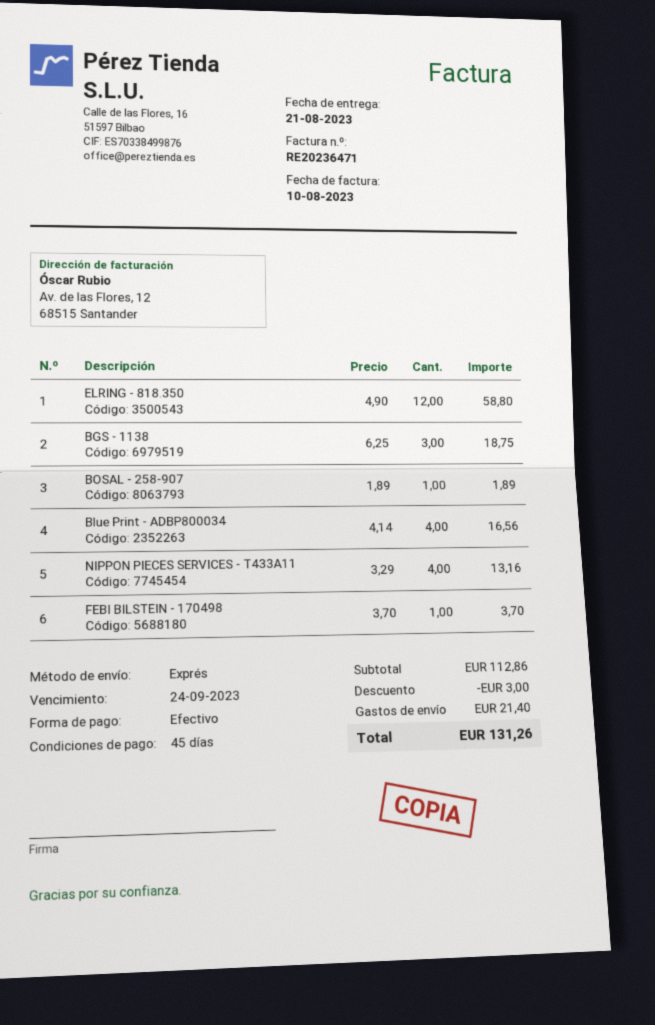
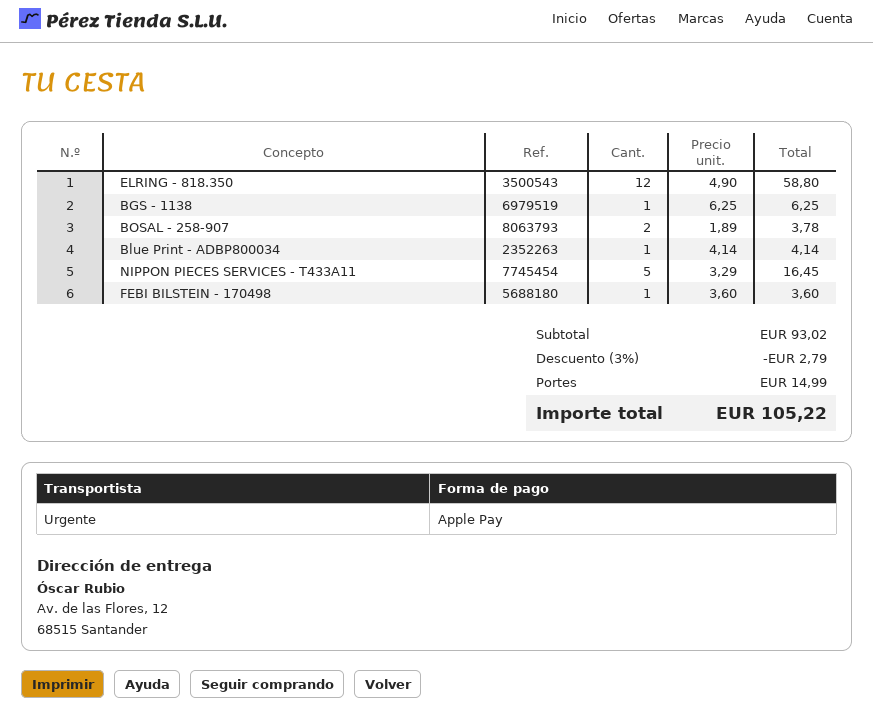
payment method: cash -> Apple Pay
BGS - 1138: 3 x 6.25 = 18.75 -> 1 x 6.25 = 6.25
BOSAL - 258-907: 1 x 1.89 = 1.89 -> 2 x 1.89 = 3.78
Blue Print - ADBP800034: 4 x 4.14 = 16.56 -> 1 x 4.14 = 4.14
NIPPON PIECES SERVICES - T433A11: 4 x 3.29 = 13.16 -> 5 x 3.29 = 16.45
FEBI BILSTEIN - 170498: 1 x 3.70 = 3.70 -> 1 x 3.60 = 3.60
subtotal: 112.86 -> 93.02
discount: 3.00 -> 2.79
shipping: 21.40 -> 14.99
total: 131.26 -> 105.22

